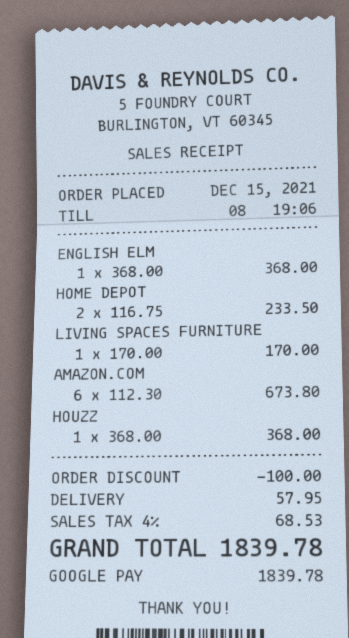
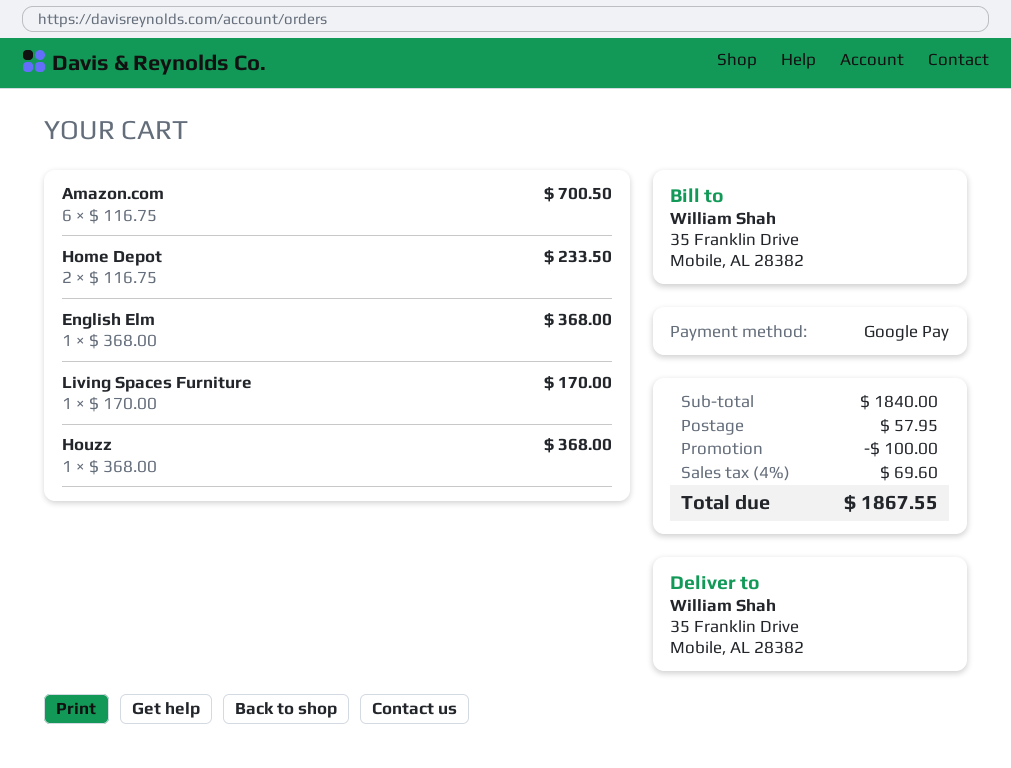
AMAZON.COM: 6 x 112.30 = 673.80 -> 6 x 116.75 = 700.50
tax: 4% = 68.53 -> 4% = 69.60
total: 1839.78 -> 1867.55

